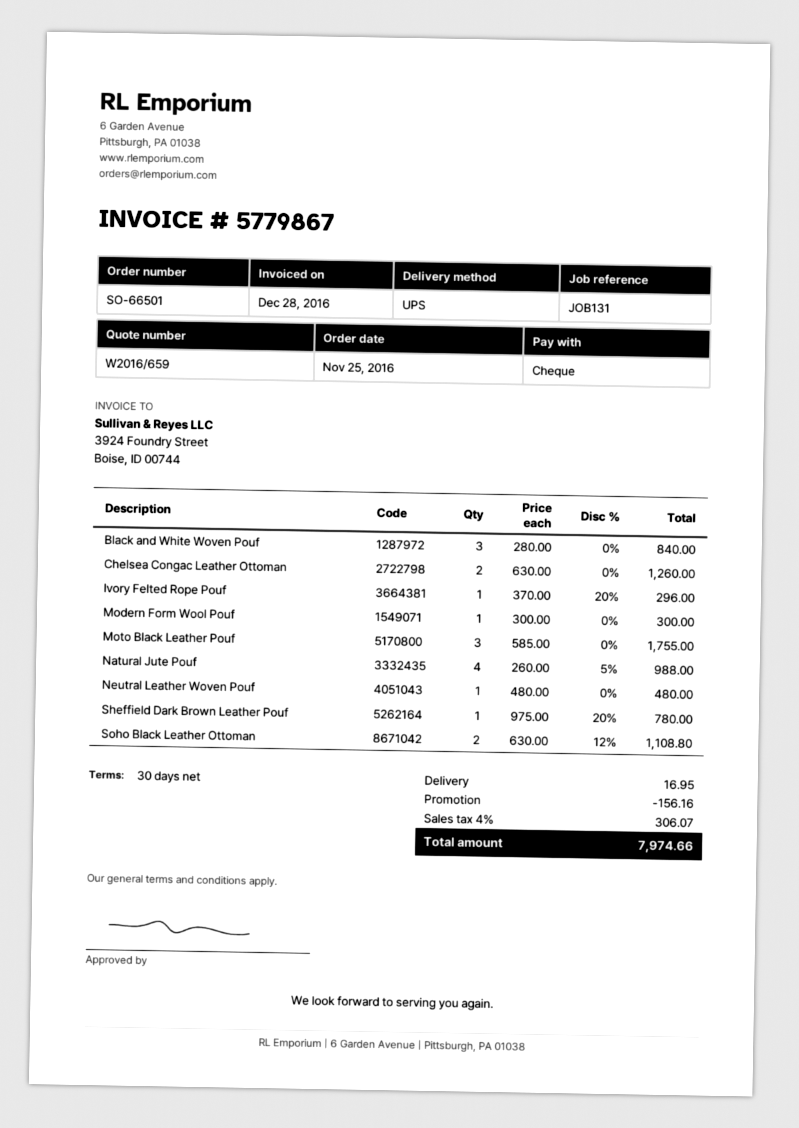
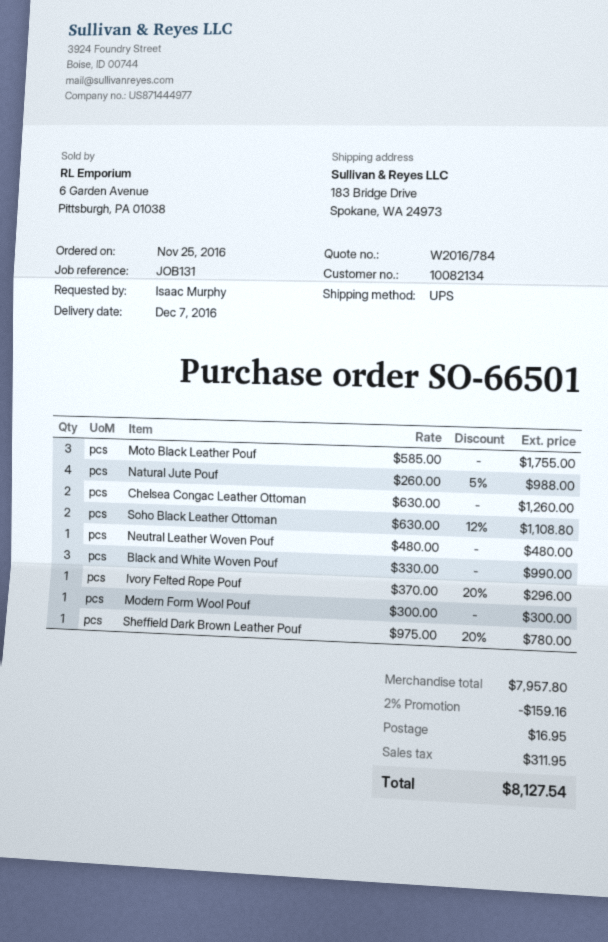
quote number: W2016/659 -> W2016/784
Black and White Woven Pouf: 3 x 280.00 = 840.00 -> 3 x 330.00 = 990.00
discount: 156.16 -> 159.16
tax: 306.07 -> 311.95
total: 7974.66 -> 8127.54

